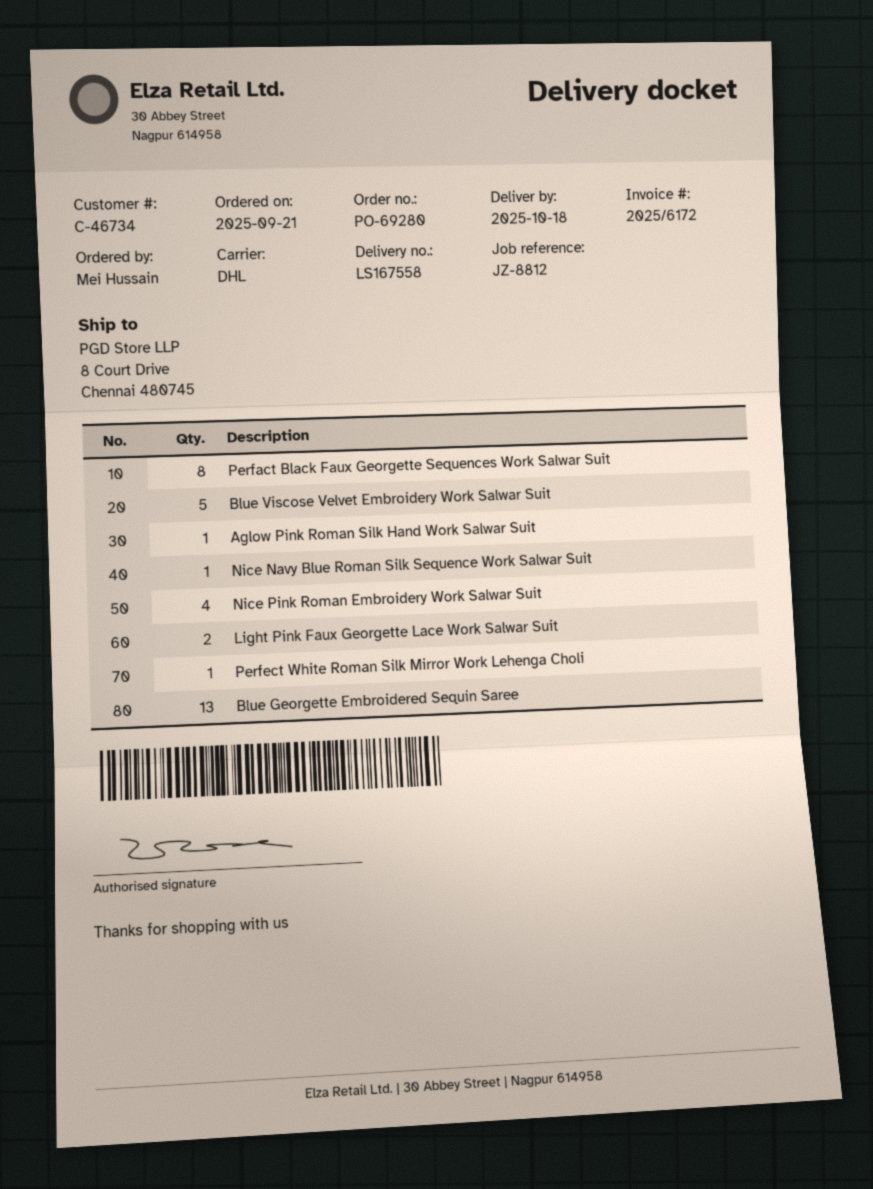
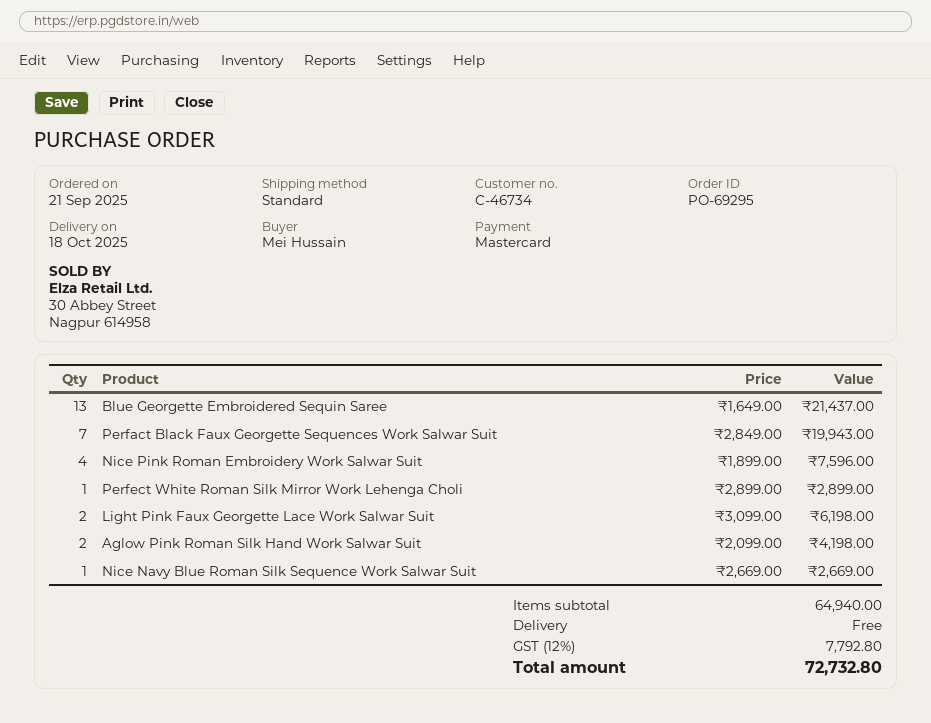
order number: PO-69280 -> PO-69295
shipping method: DHL -> standard
Perfact Black Faux Georgette Sequences Work Salwar Suit: 8 -> 7
Blue Viscose Velvet Embroidery Work Salwar Suit: 5 -> none
Aglow Pink Roman Silk Hand Work Salwar Suit: 1 -> 2

